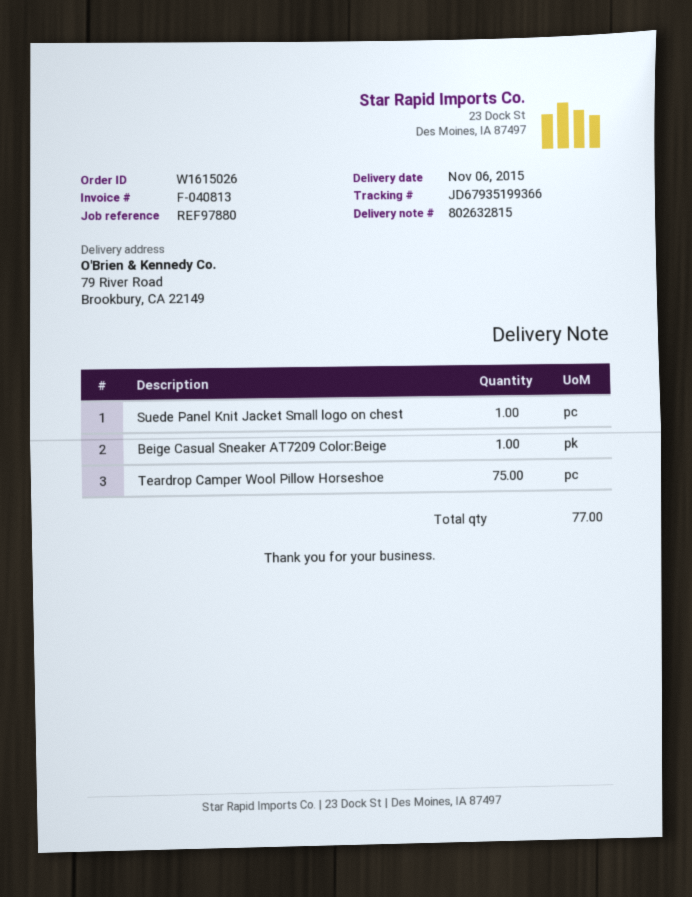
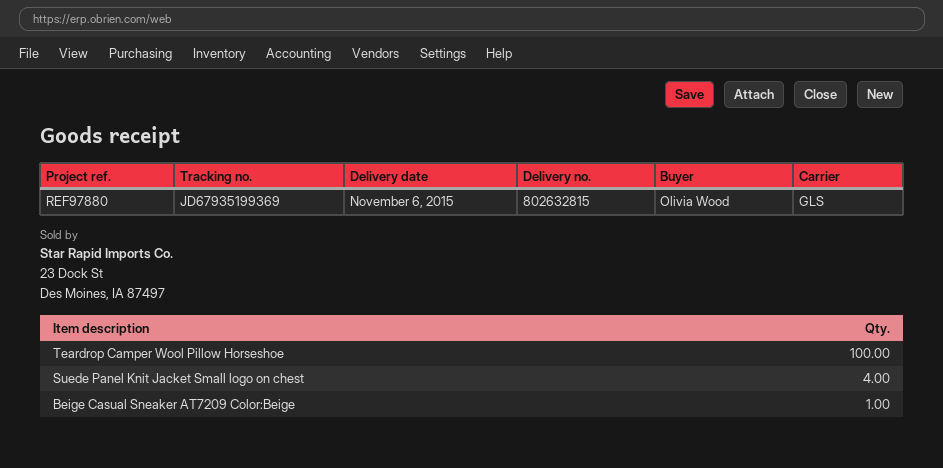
tracking number: JD67935199366 -> JD67935199369
Suede Panel Knit Jacket Small logo on chest: 1 -> 4
Teardrop Camper Wool Pillow Horseshoe: 75 -> 100

